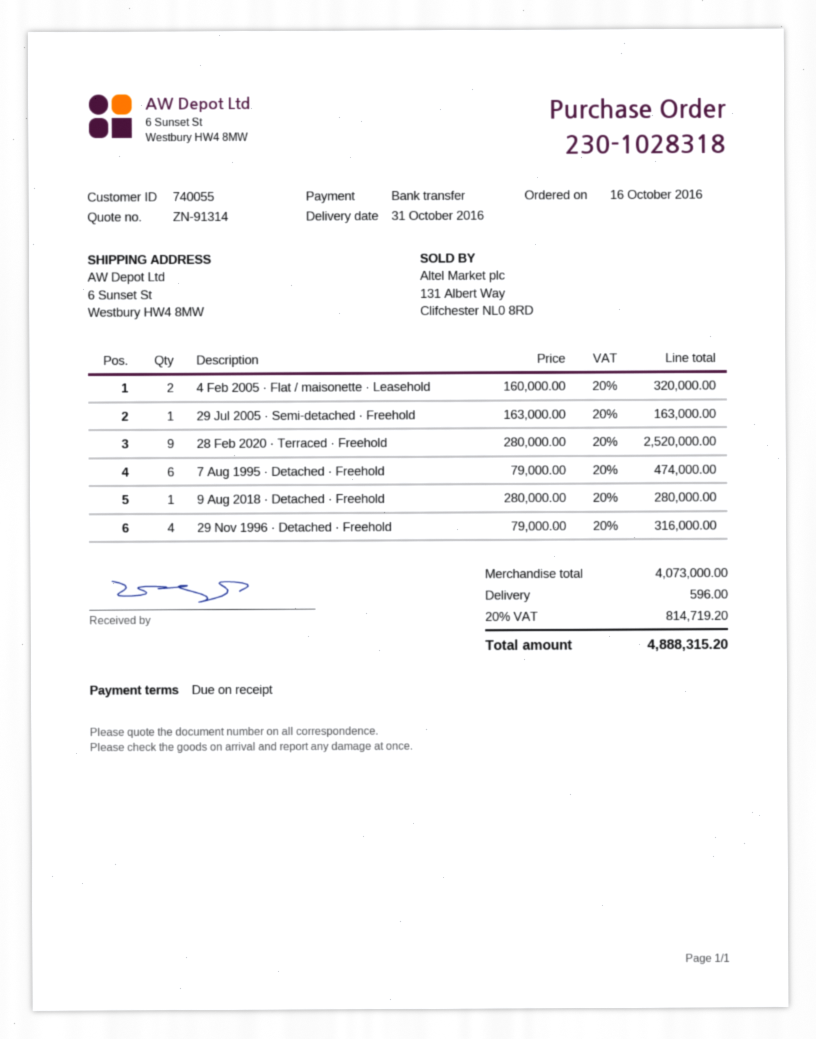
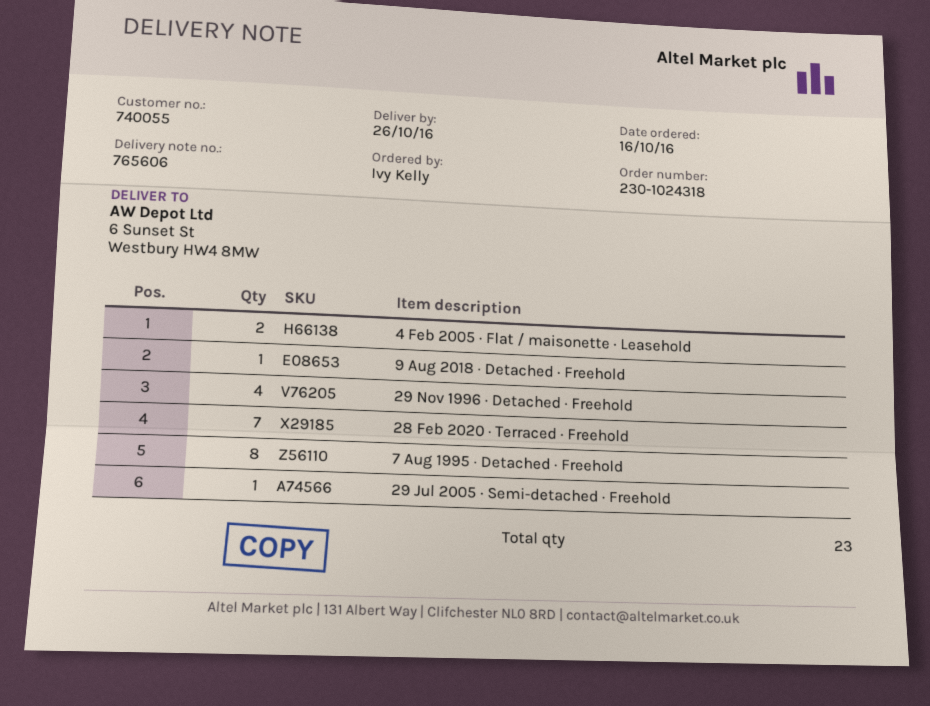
order number: 230-1028318 -> 230-1024318
delivery date: 2016-10-31 -> 2016-10-26
28 Feb 2020 · Terraced · Freehold: 9 -> 7
7 Aug 1995 · Detached · Freehold: 6 -> 8

